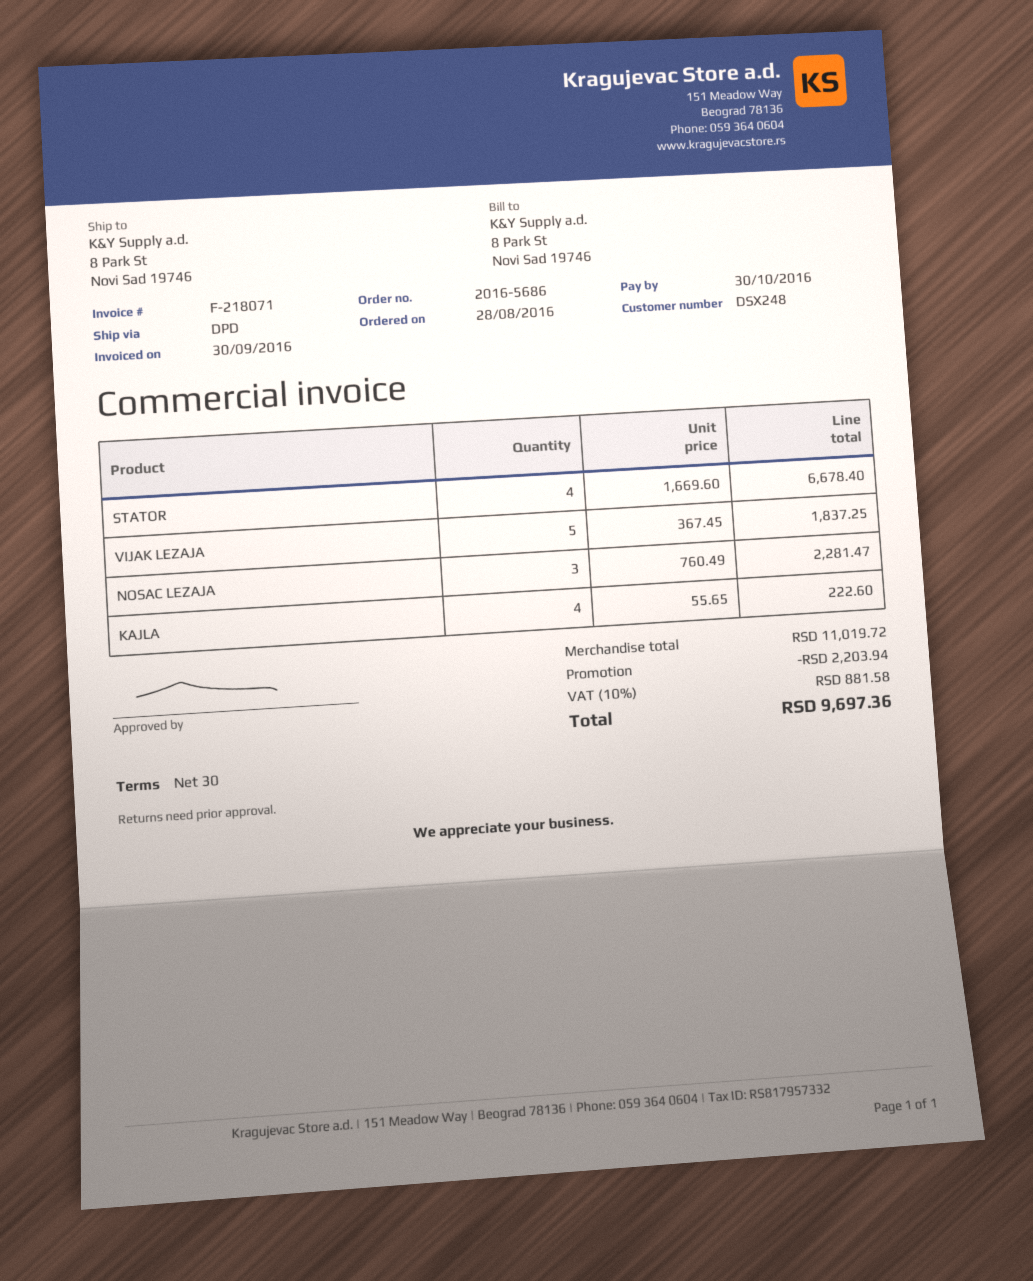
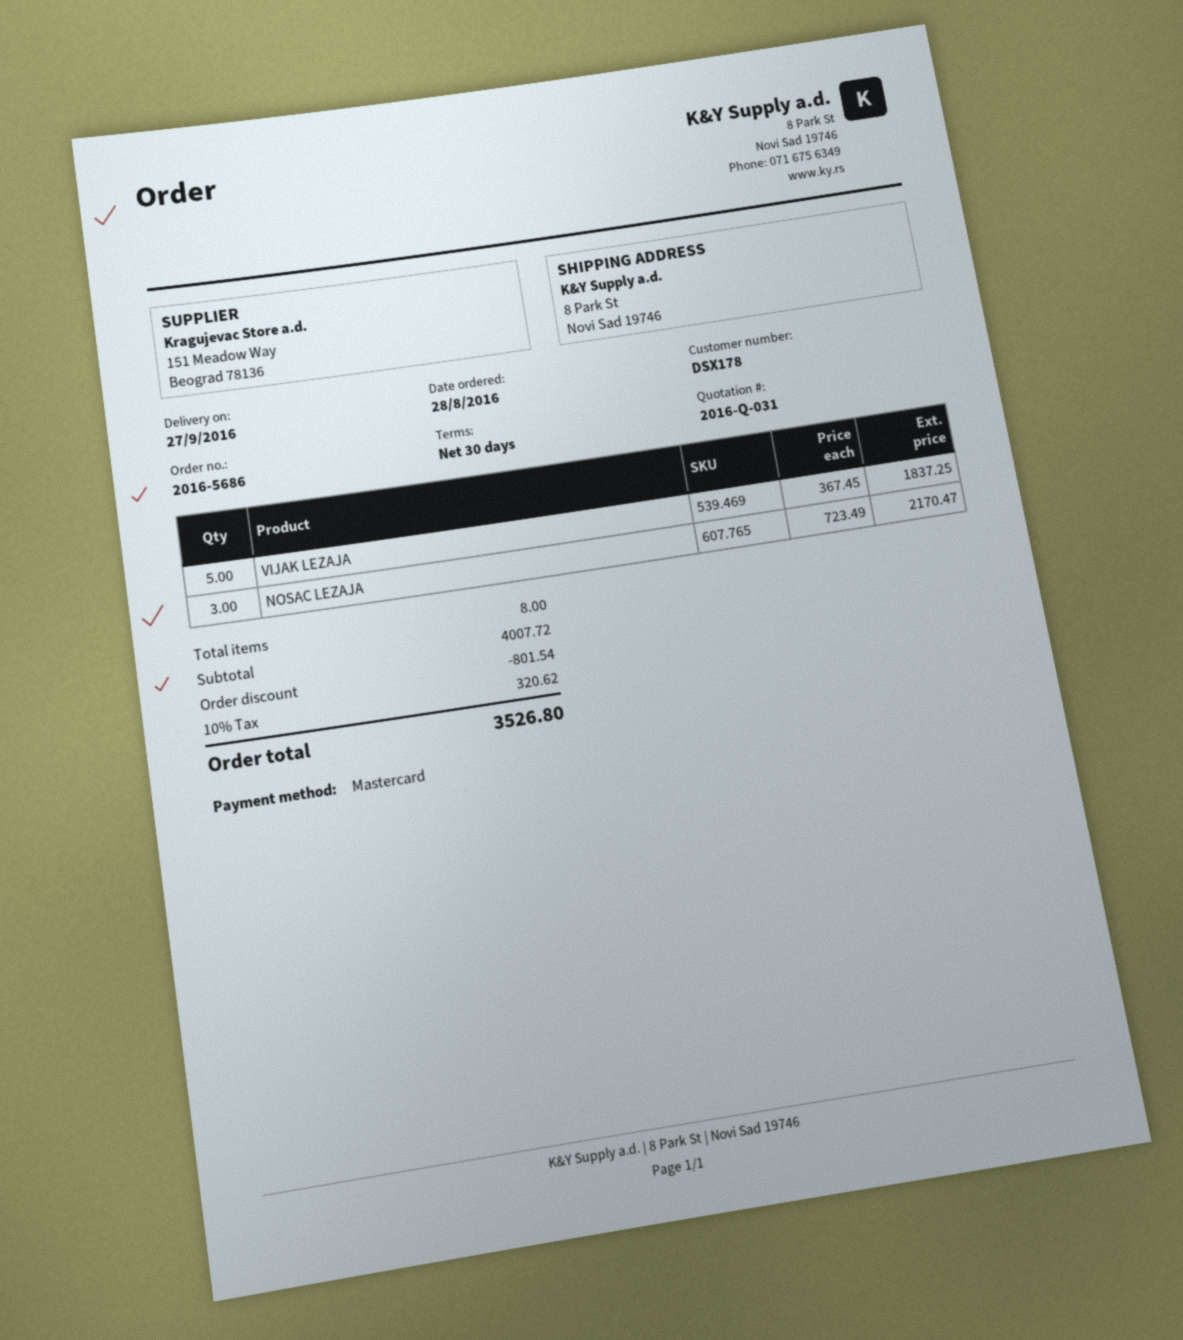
customer number: DSX248 -> DSX178
STATOR: 4 x 1669.60 = 6678.40 -> none
NOSAC LEZAJA: 3 x 760.49 = 2281.47 -> 3 x 723.49 = 2170.47
KAJLA: 4 x 55.65 = 222.60 -> none
subtotal: 11019.72 -> 4007.72
discount: 2203.94 -> 801.54
tax: 10% = 881.58 -> 10% = 320.62
total: 9697.36 -> 3526.80

